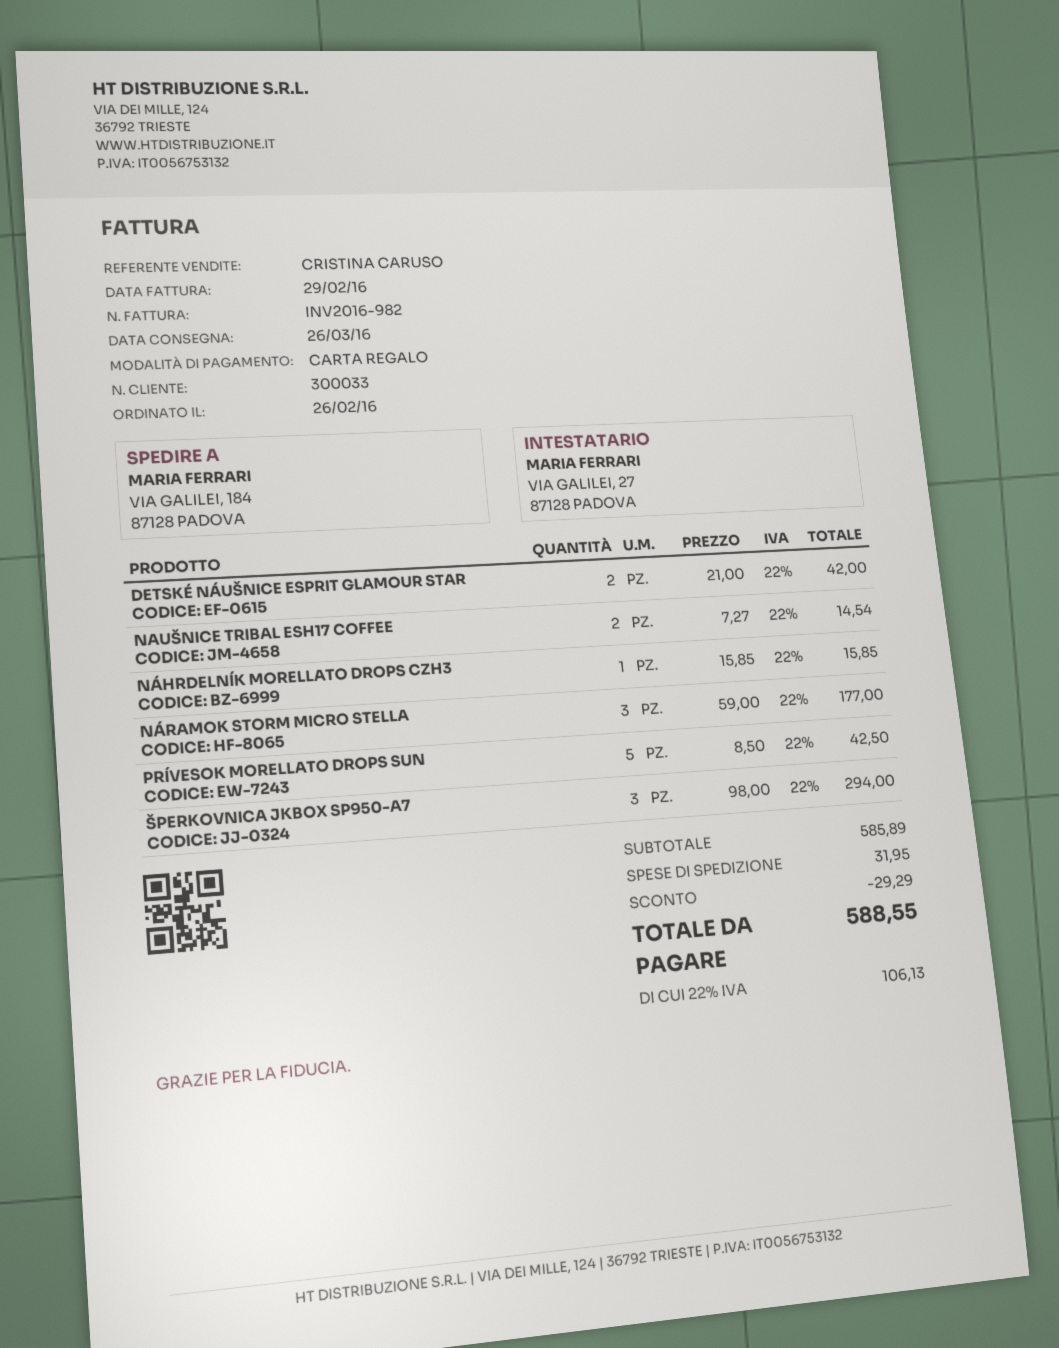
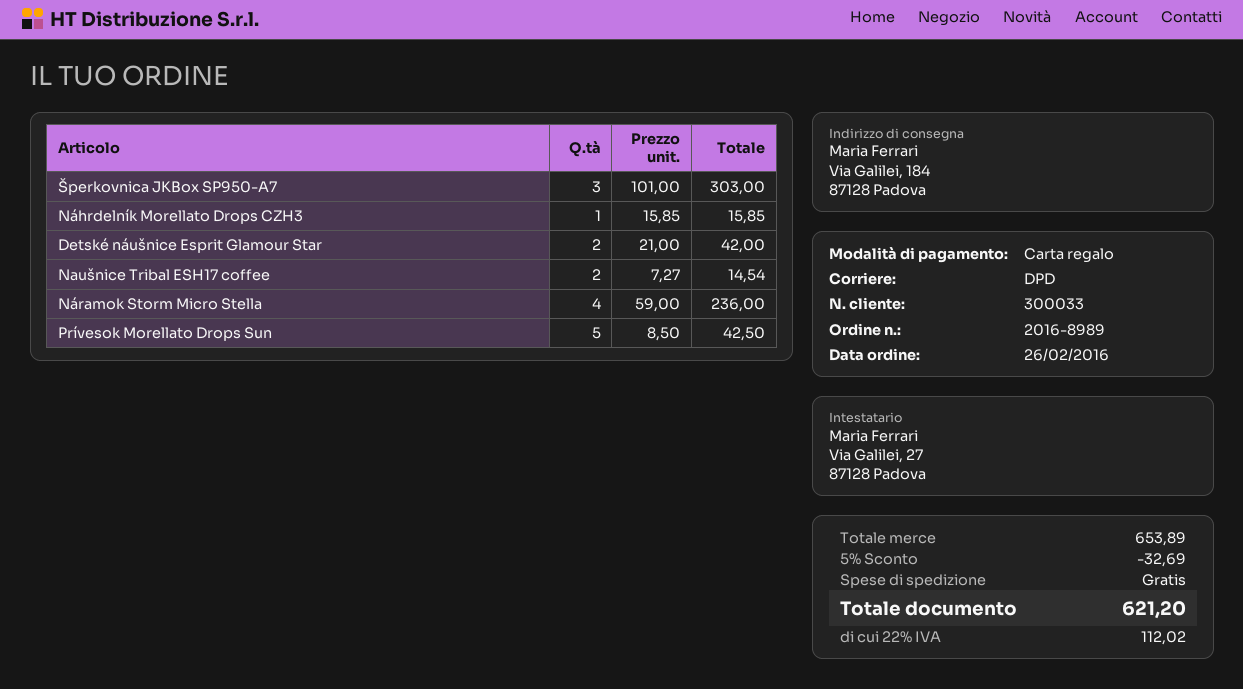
NÁRAMOK STORM MICRO STELLA: 3 x 59.00 = 177.00 -> 4 x 59.00 = 236.00
ŠPERKOVNICA JKBOX SP950-A7: 3 x 98.00 = 294.00 -> 3 x 101.00 = 303.00
subtotal: 585.89 -> 653.89
discount: 29.29 -> 32.69
shipping: 31.95 -> 0.00
tax: 22% = 106.13 -> 22% = 112.02
total: 588.55 -> 621.20

